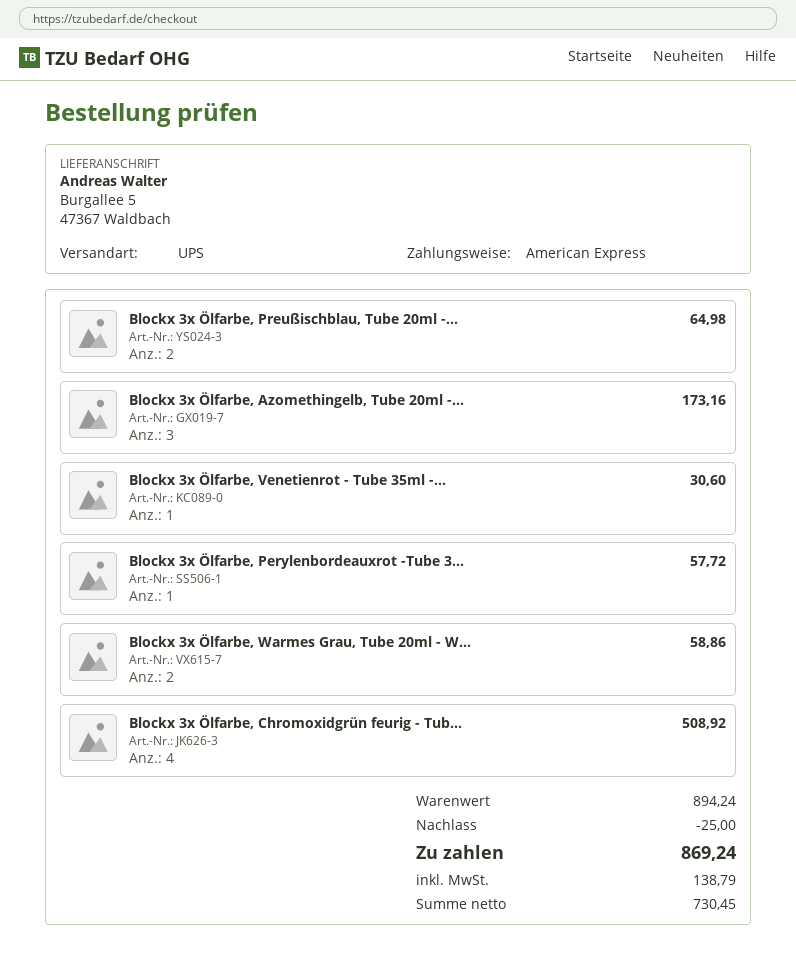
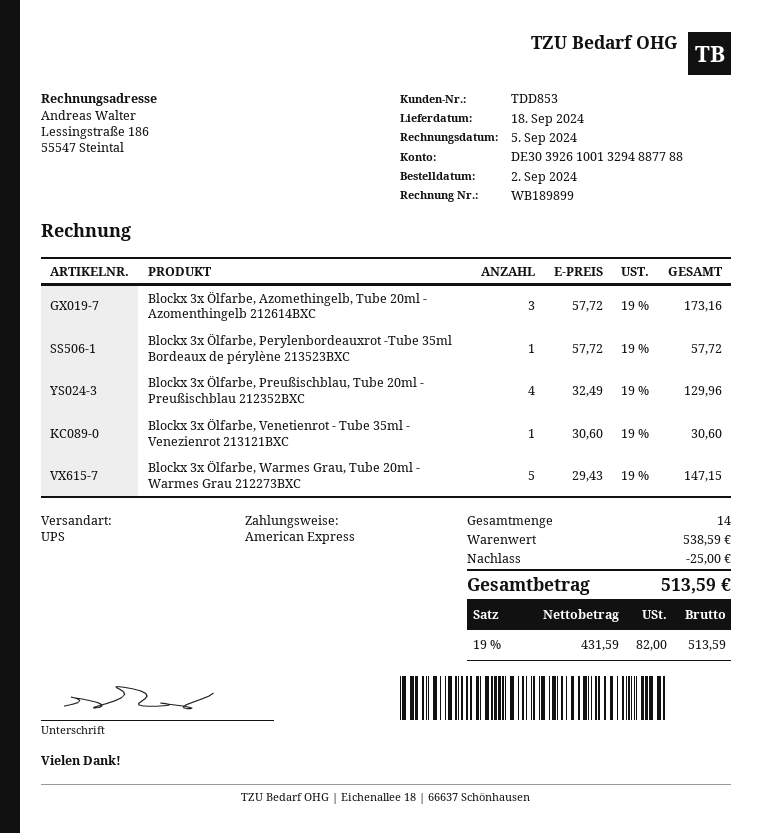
Blockx 3x Ölfarbe, Preußischblau, Tube 20ml -...: 2 for 64.98 -> 4 for 129.96
Blockx 3x Ölfarbe, Warmes Grau, Tube 20ml - W...: 2 for 58.86 -> 5 for 147.15
Blockx 3x Ölfarbe, Chromoxidgrün feurig - Tub...: 4 for 508.92 -> none
subtotal: 894.24 -> 538.59
net: 730.45 -> 431.59
tax: 138.79 -> 82.00
total: 869.24 -> 513.59

